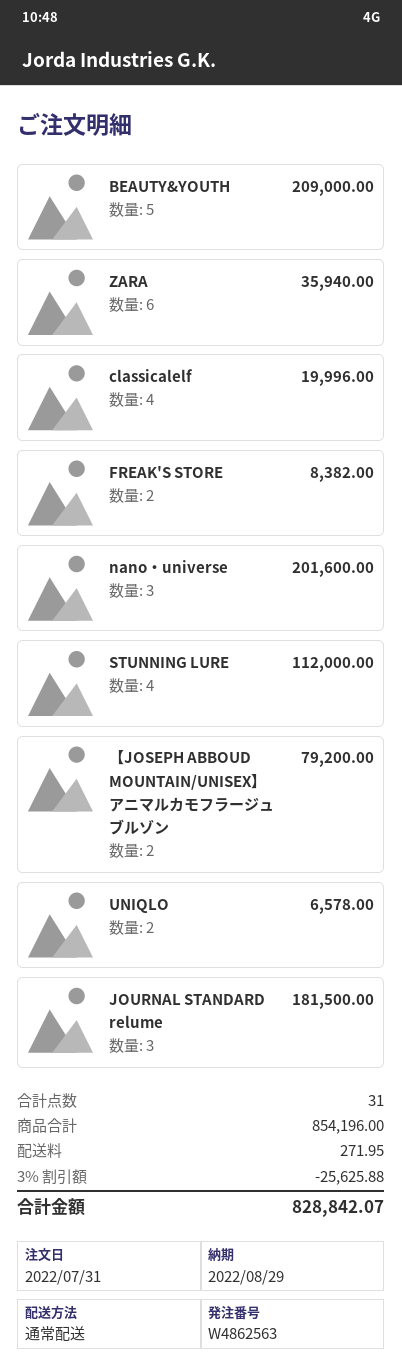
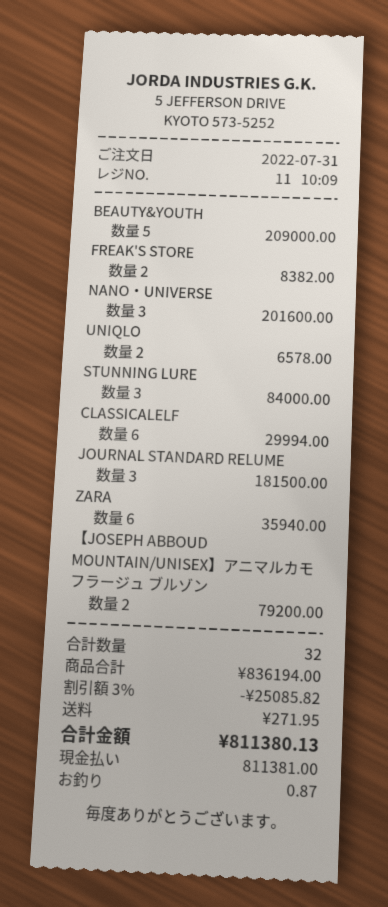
classicalelf: 4 for 19996.00 -> 6 for 29994.00
STUNNING LURE: 4 for 112000.00 -> 3 for 84000.00
total quantity: 31 -> 32
subtotal: 854196.00 -> 836194.00
discount: 3% = 25625.88 -> 3% = 25085.82
total: 828842.07 -> 811380.13

